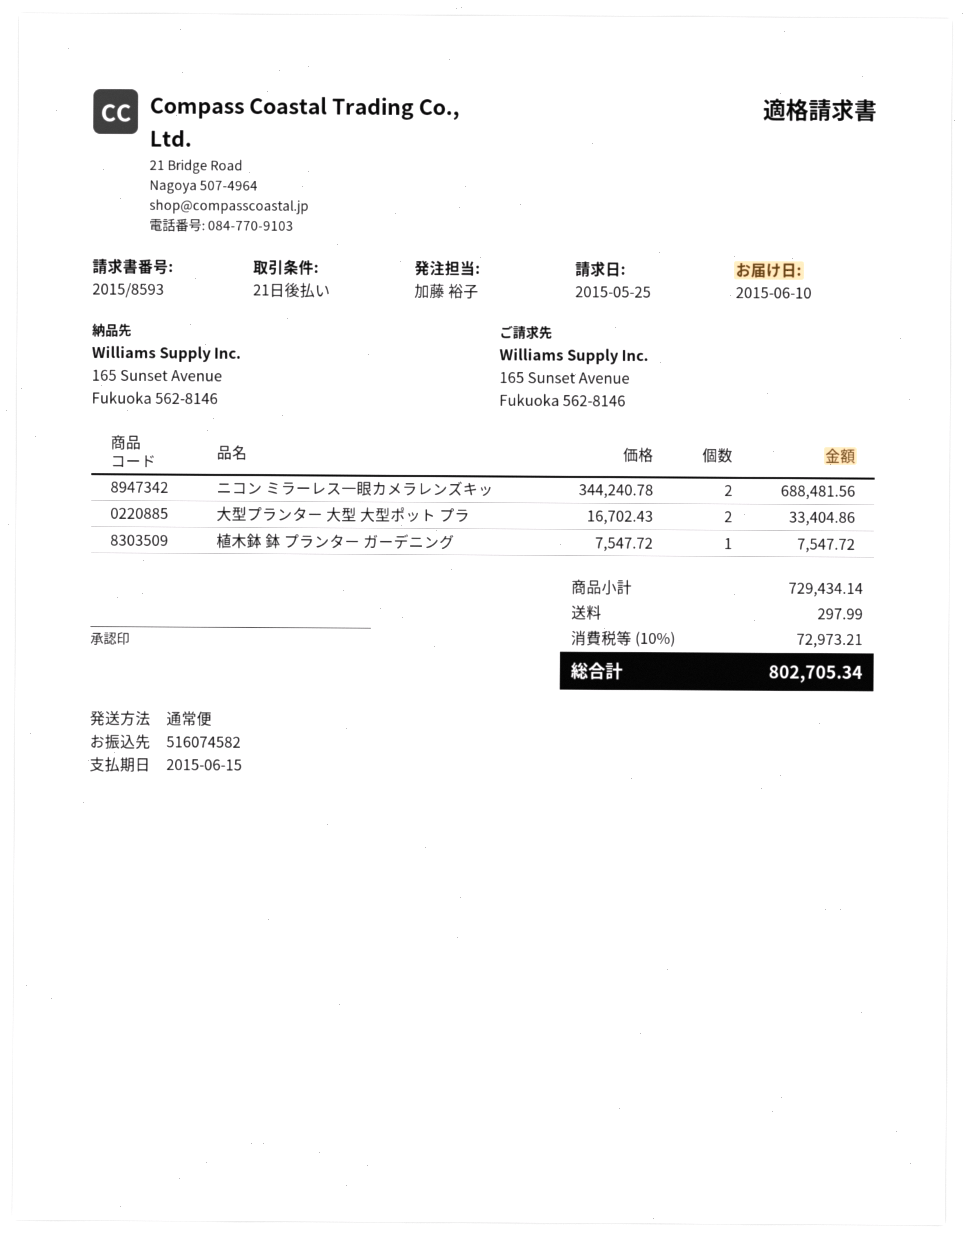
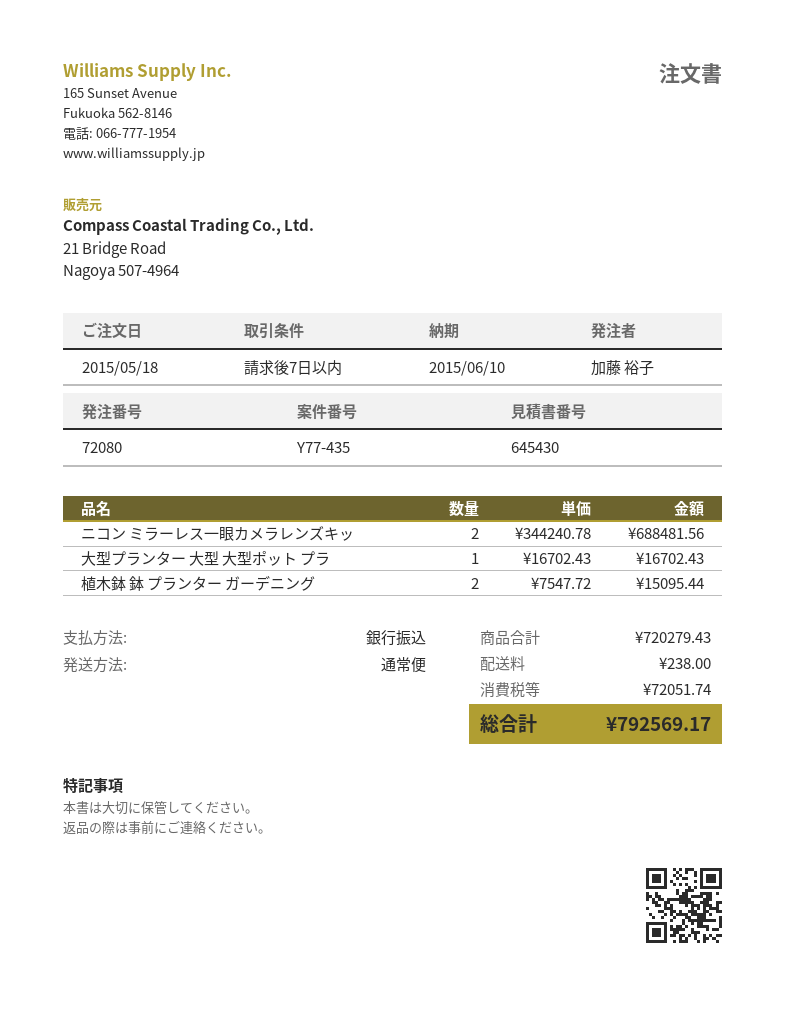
payment terms: 21 days -> 7 days
大型プランター 大型 大型ポット プラ: 2 x 16702.43 = 33404.86 -> 1 x 16702.43 = 16702.43
植木鉢 鉢 プランター ガーデニング: 1 x 7547.72 = 7547.72 -> 2 x 7547.72 = 15095.44
subtotal: 729434.14 -> 720279.43
shipping: 297.99 -> 238.00
tax: 72973.21 -> 72051.74
total: 802705.34 -> 792569.17

